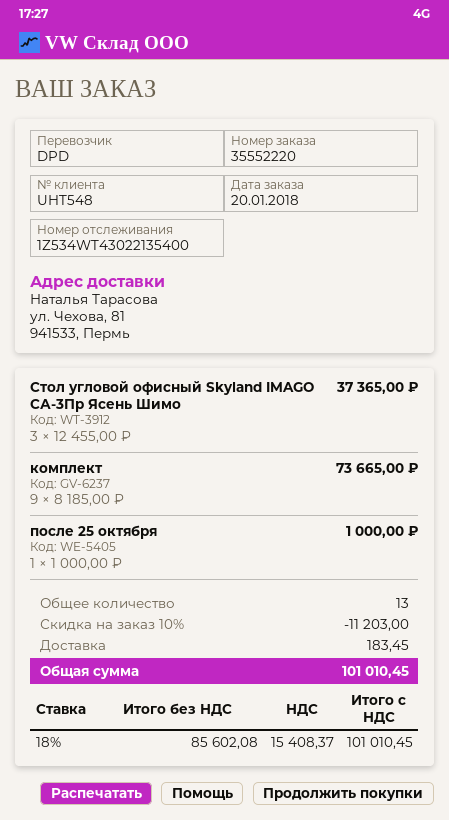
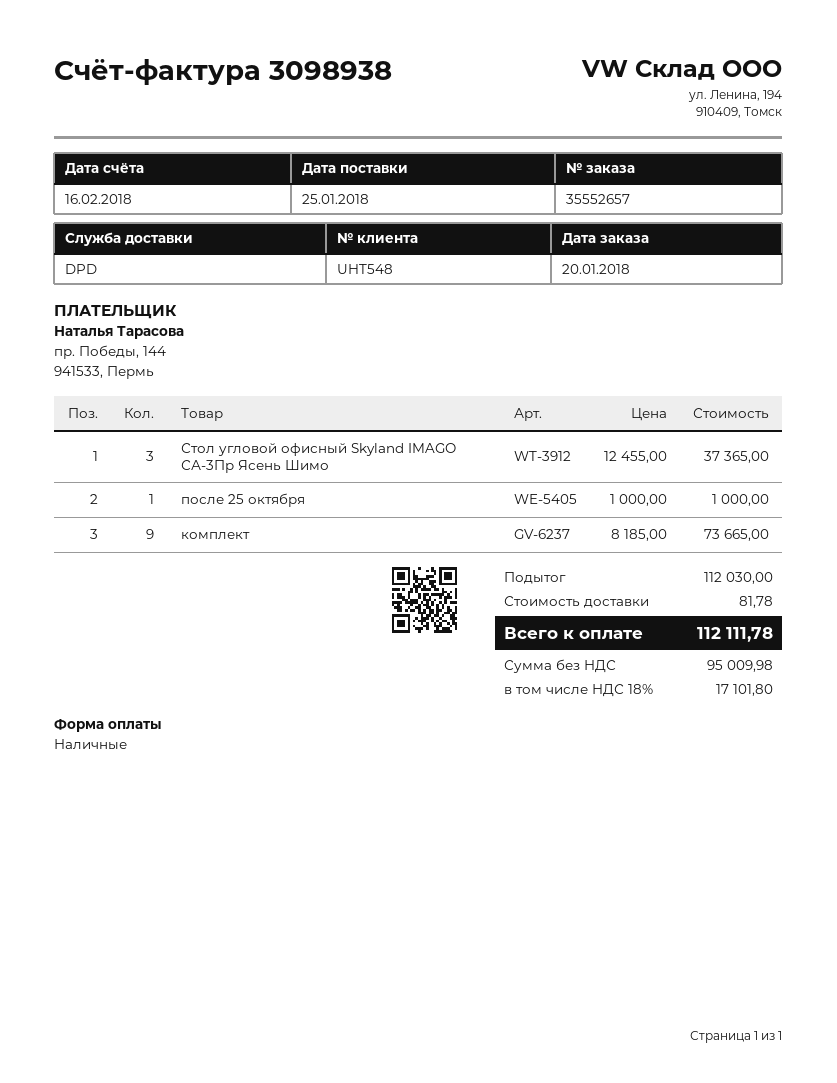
order number: 35552220 -> 35552657
discount: 10% = 11203.00 -> none
shipping: 183.45 -> 81.78
net: 85602.08 -> 95009.98
tax: 18% = 15408.37 -> 18% = 17101.80
total: 101010.45 -> 112111.78

